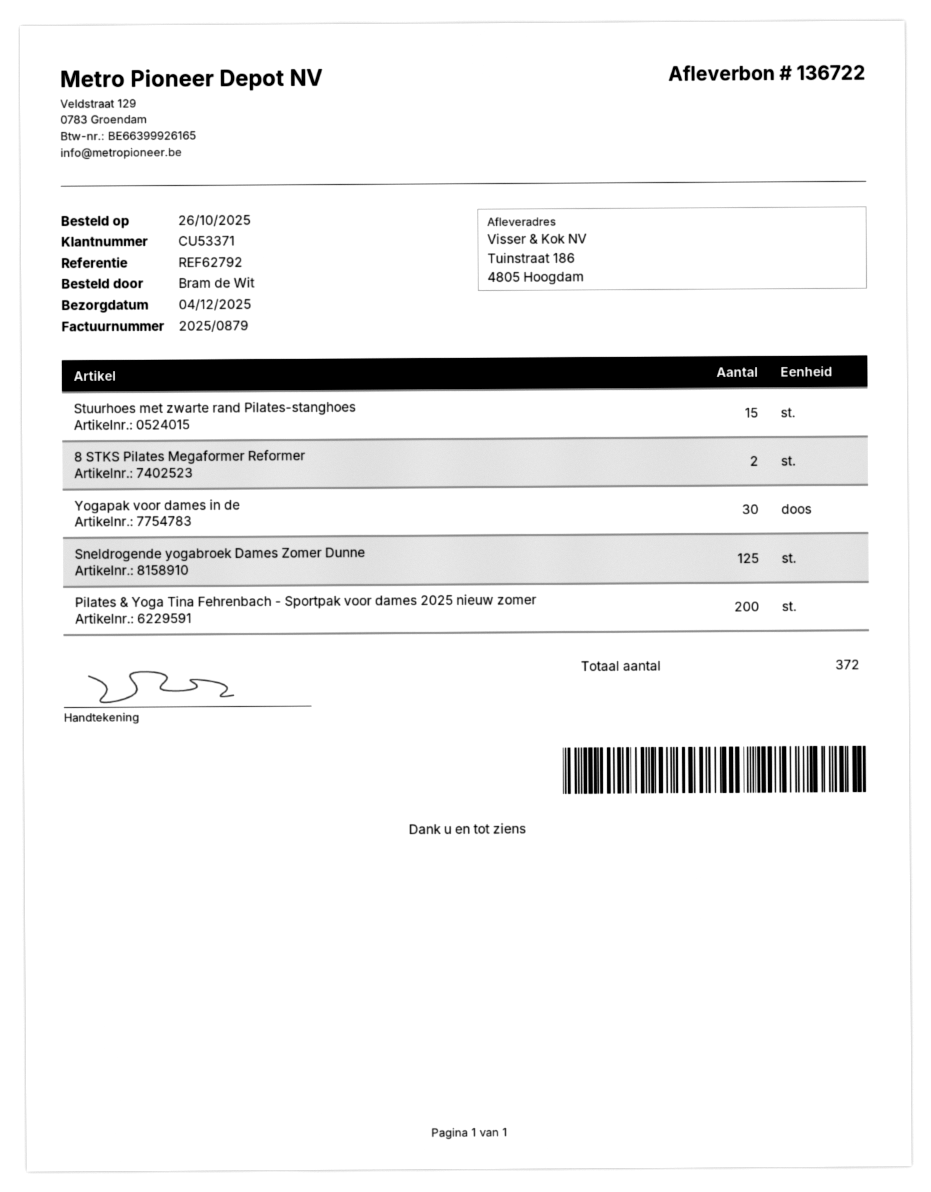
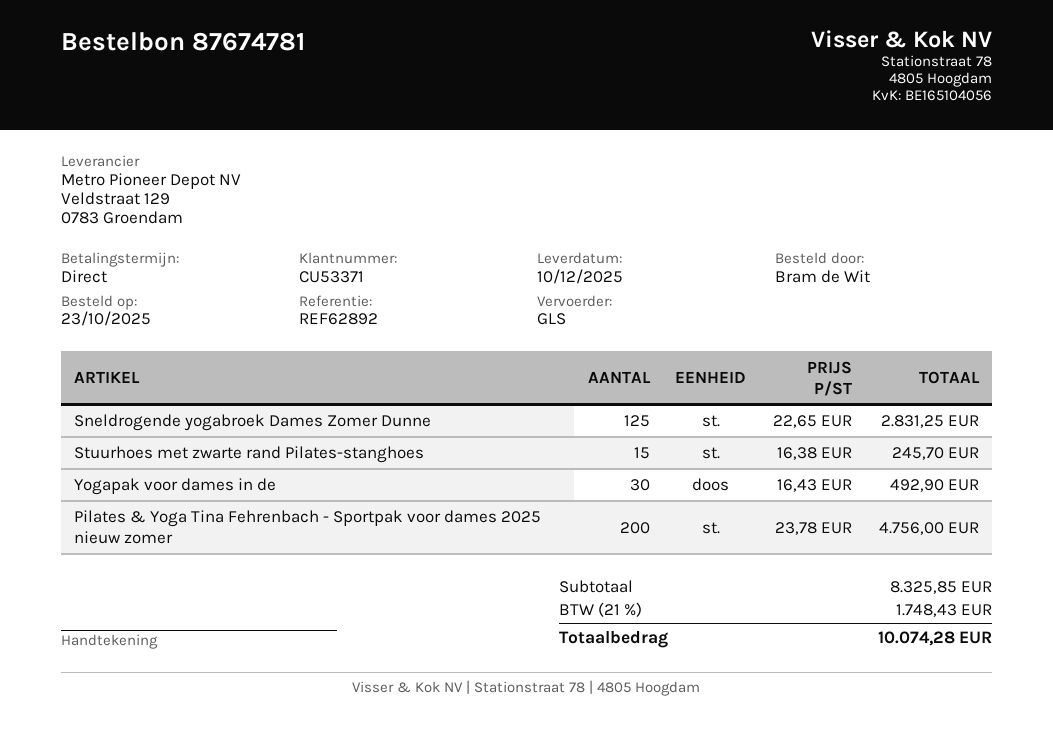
order date: 2025-10-26 -> 2025-10-23
delivery date: 2025-12-04 -> 2025-12-10
reference: REF62792 -> REF62892
8 STKS Pilates Megaformer Reformer: 2 -> none

